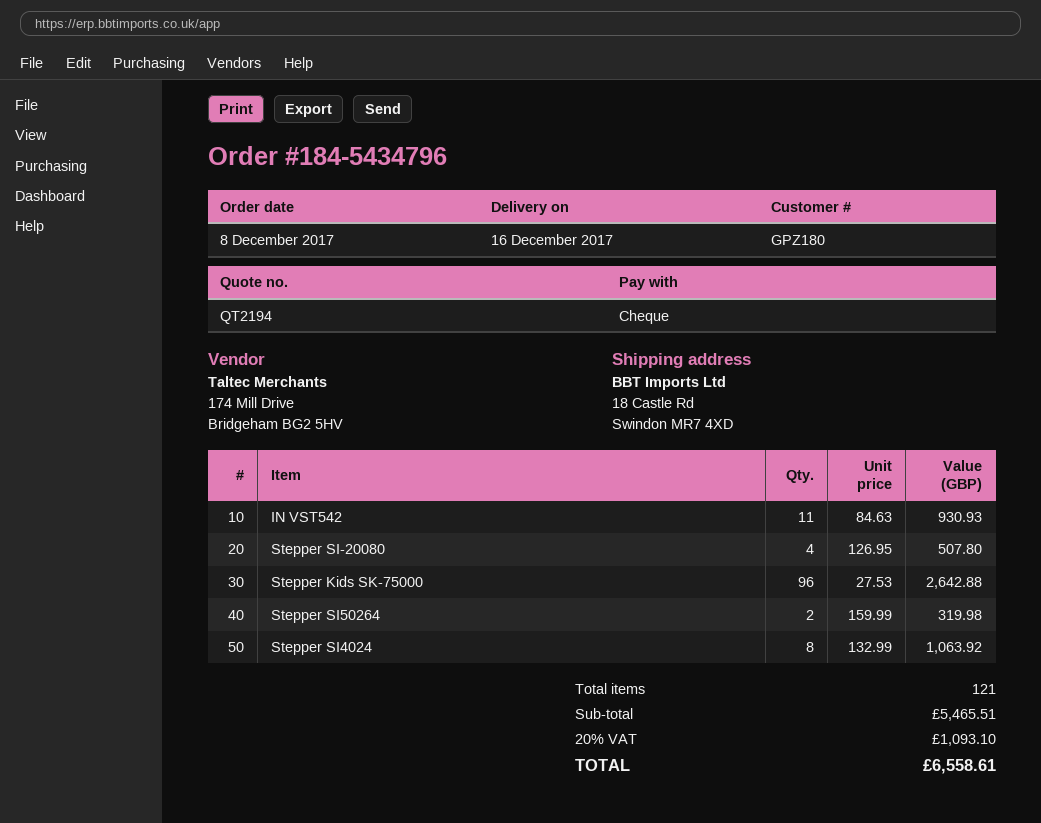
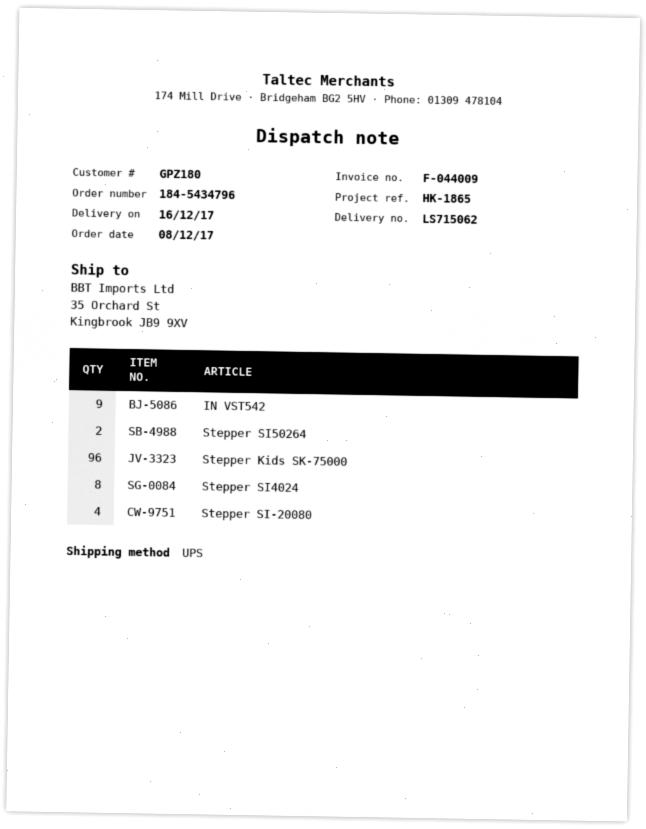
ship to: 18 Castle Rd, Swindon MR7 4XD -> 35 Orchard St, Kingbrook JB9 9XV
IN VST542: 11 -> 9

